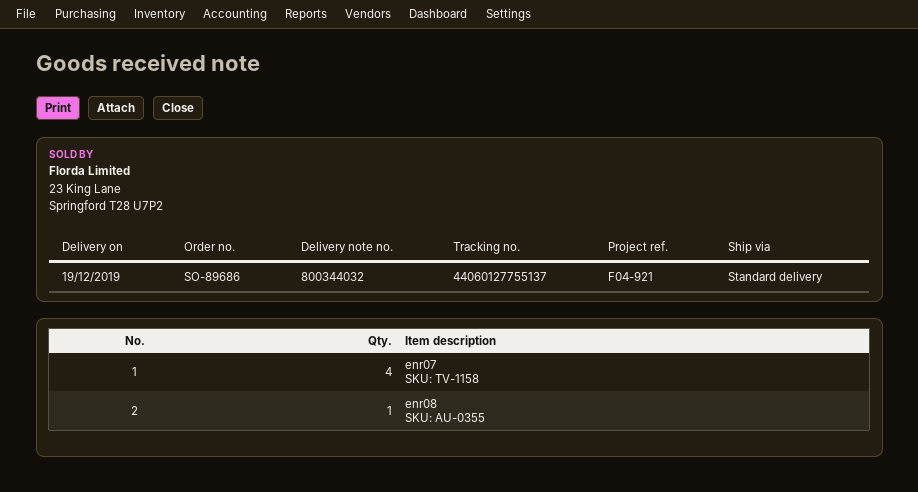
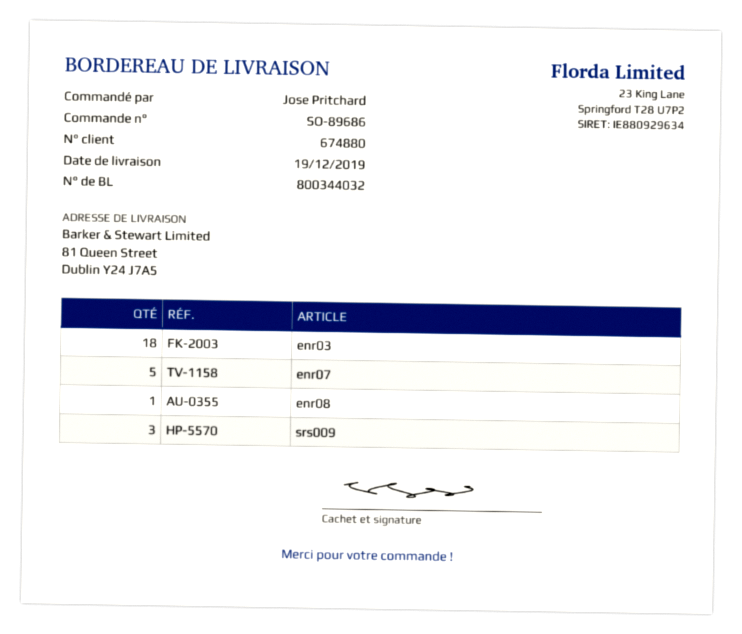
enr07: 4 -> 5
enr03: none -> 18
srs009: none -> 3

